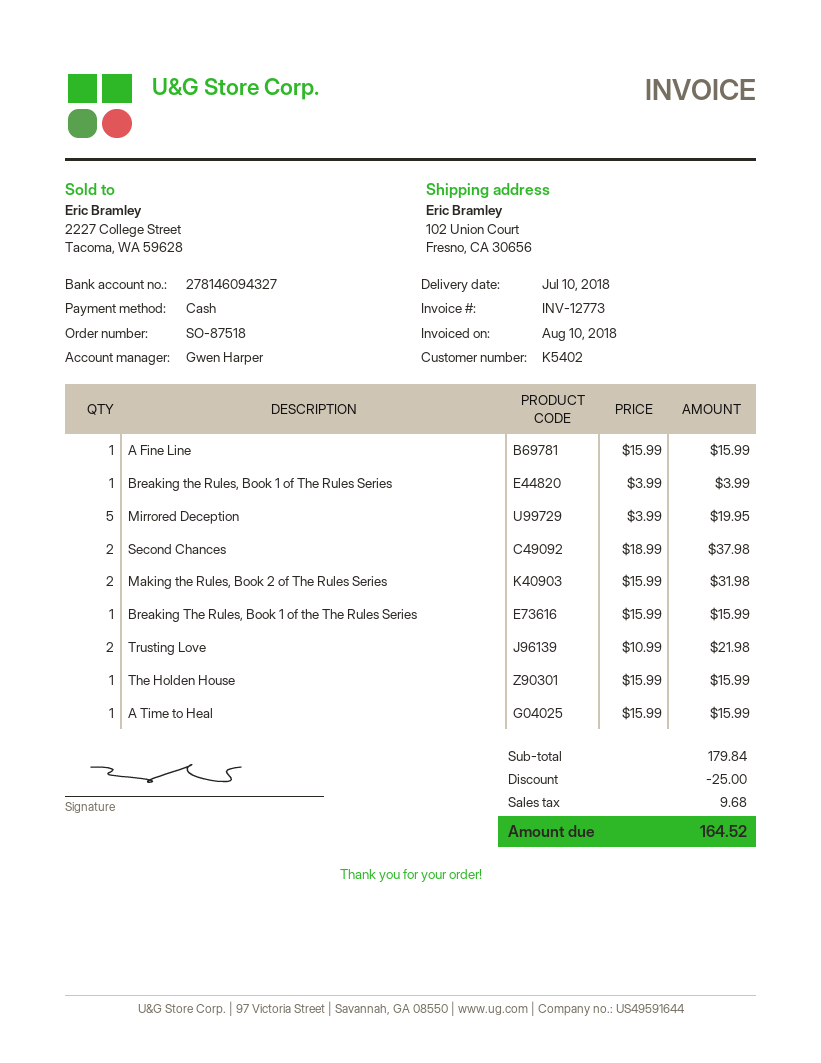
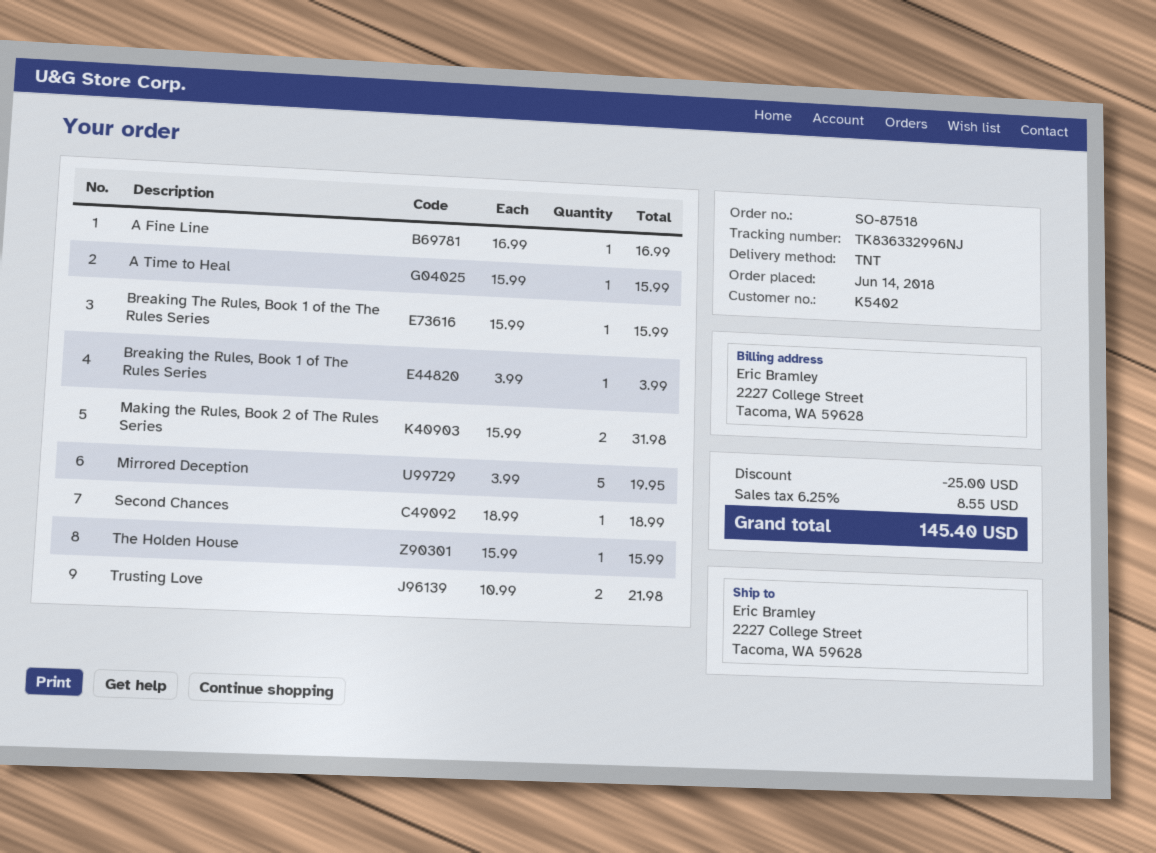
ship to: 102 Union Court, Fresno, CA 30656 -> 2227 College Street, Tacoma, WA 59628
A Fine Line: 1 x 15.99 = 15.99 -> 1 x 16.99 = 16.99
Second Chances: 2 x 18.99 = 37.98 -> 1 x 18.99 = 18.99
tax: 9.68 -> 8.55
total: 164.52 -> 145.40

